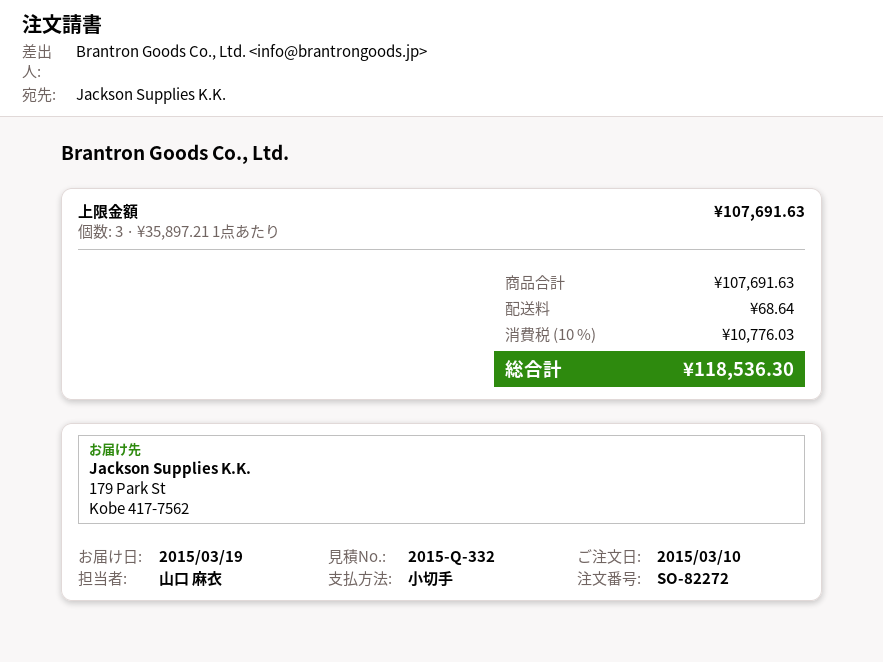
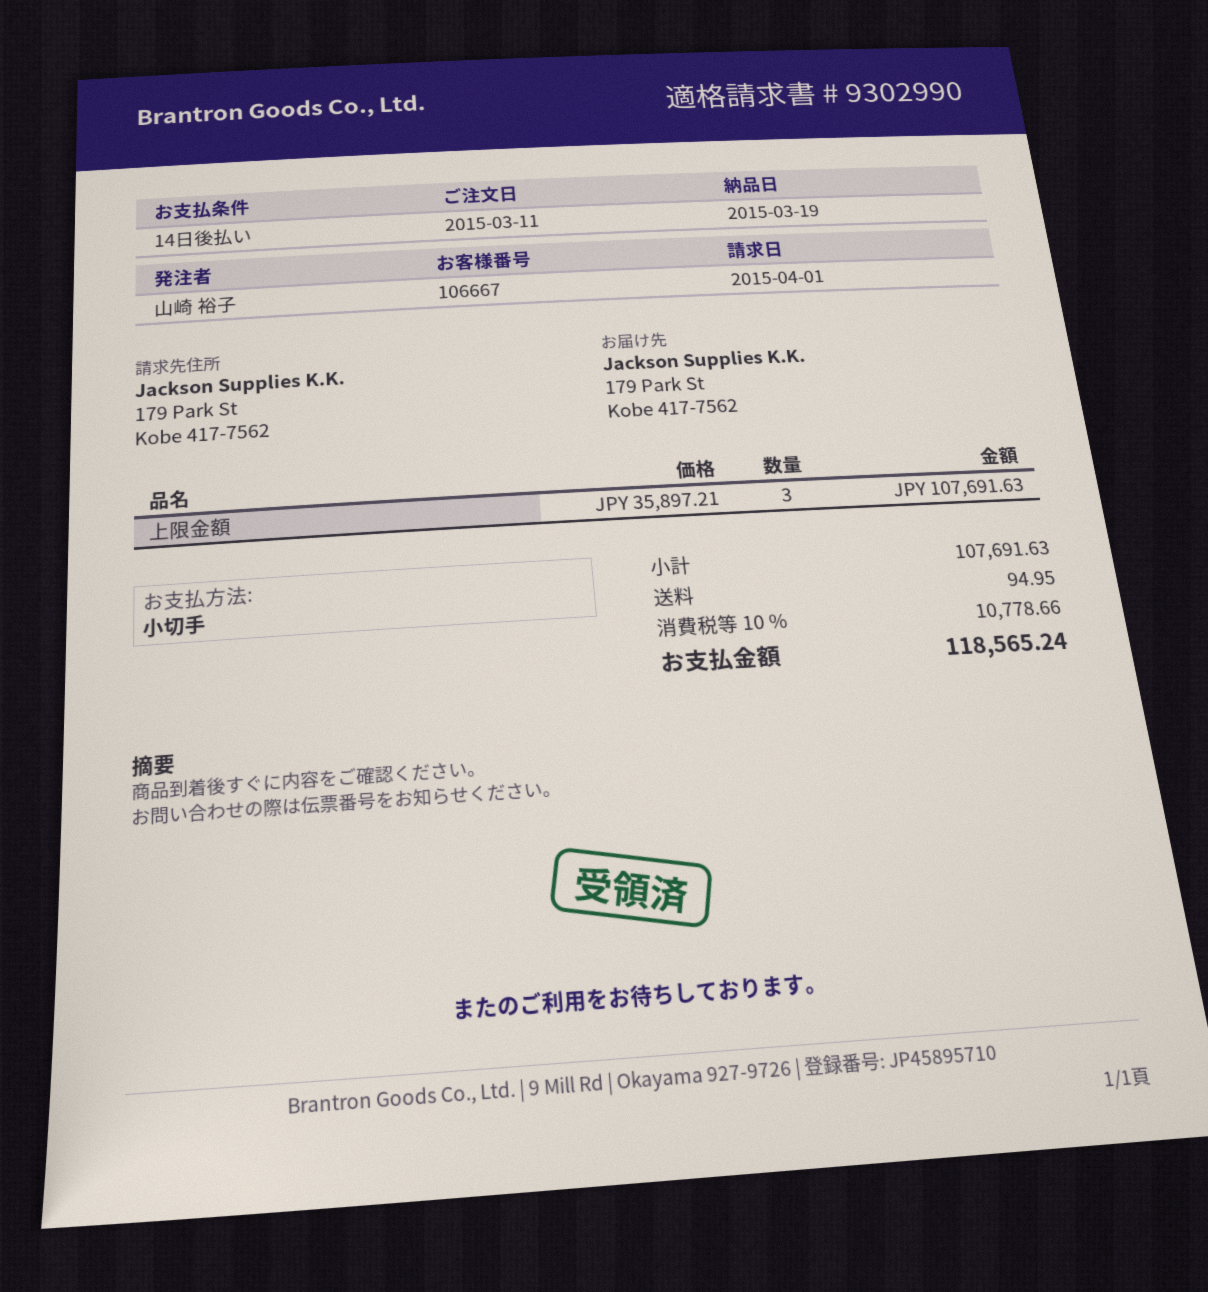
order date: 2015-03-10 -> 2015-03-11
shipping: 68.64 -> 94.95
tax: 10% = 10776.03 -> 10% = 10778.66
total: 118536.30 -> 118565.24

